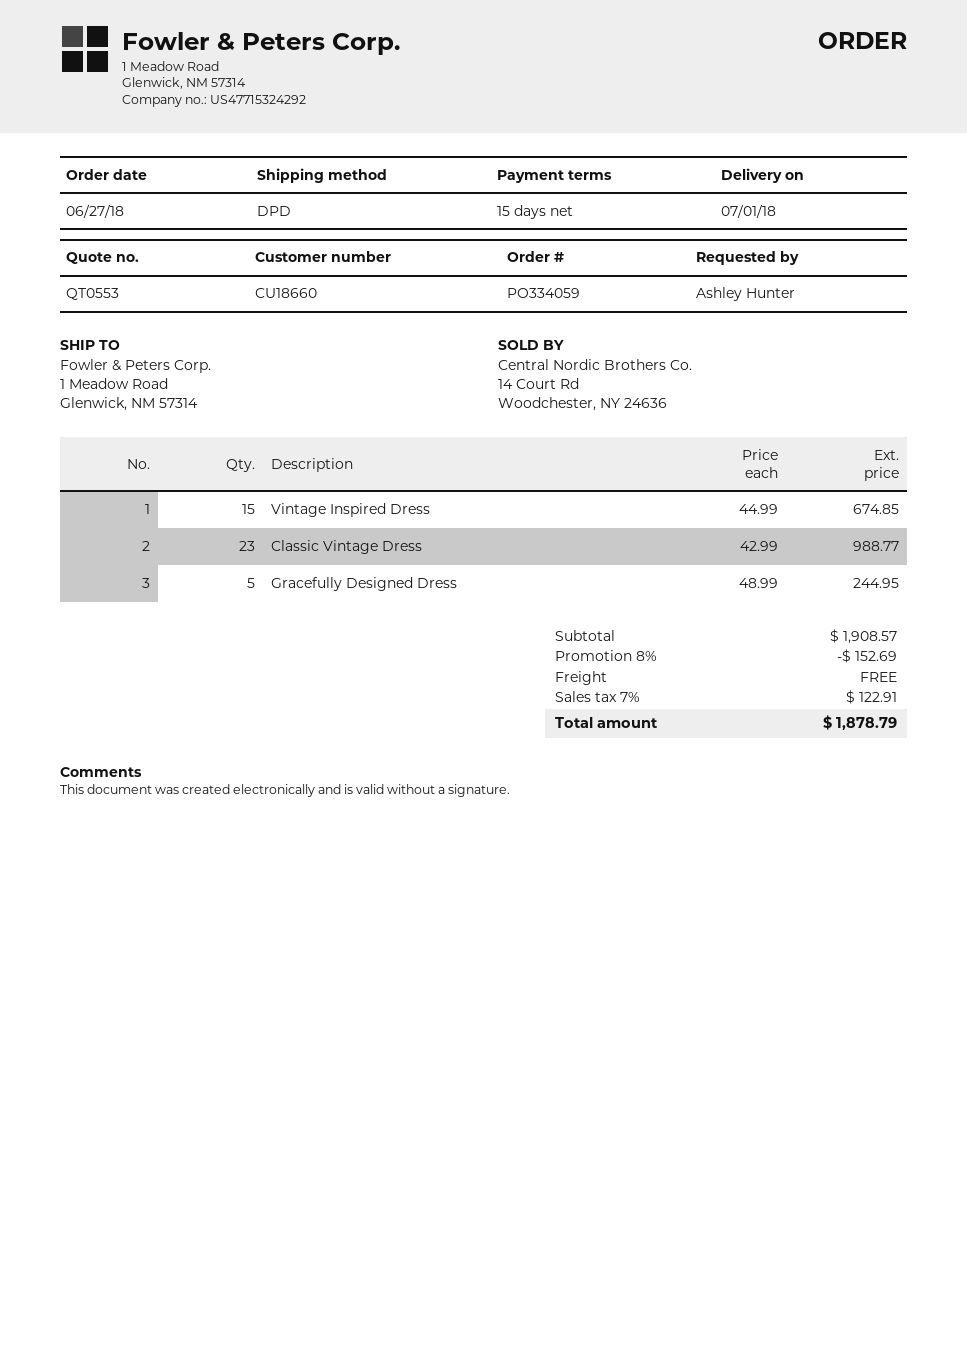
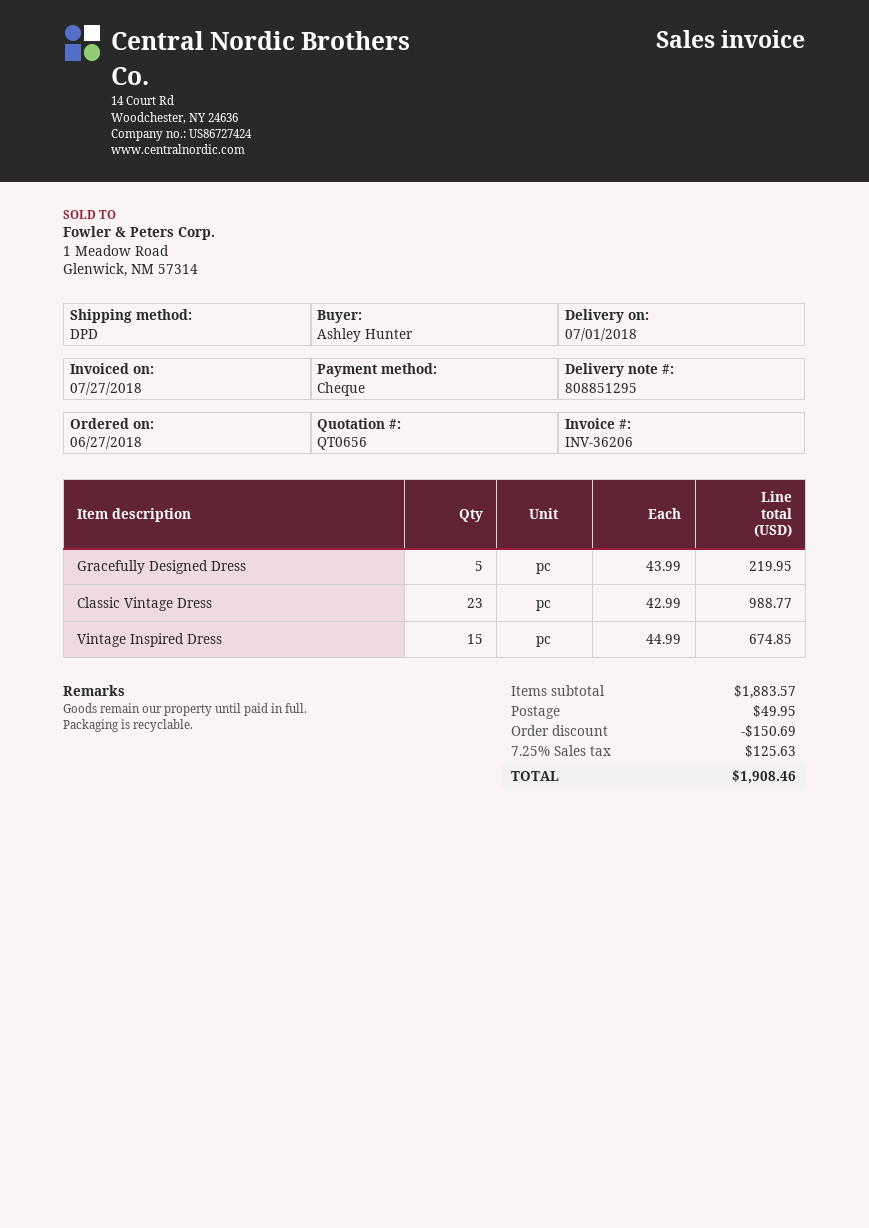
quote number: QT0553 -> QT0656
Gracefully Designed Dress: 5 x 48.99 = 244.95 -> 5 x 43.99 = 219.95
subtotal: 1908.57 -> 1883.57
discount: 152.69 -> 150.69
shipping: 0.00 -> 49.95
tax: 7% = 122.91 -> 7.25% = 125.63
total: 1878.79 -> 1908.46

